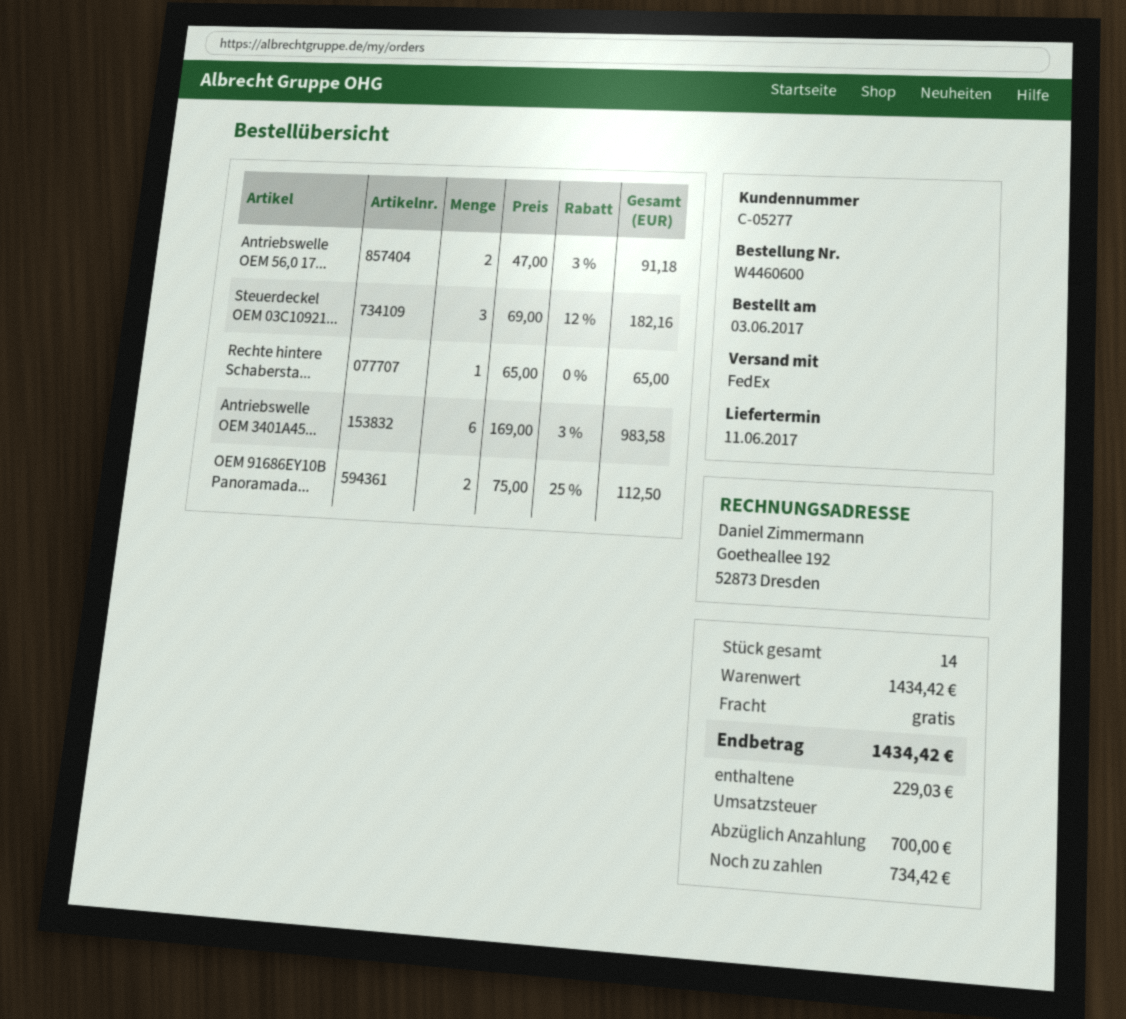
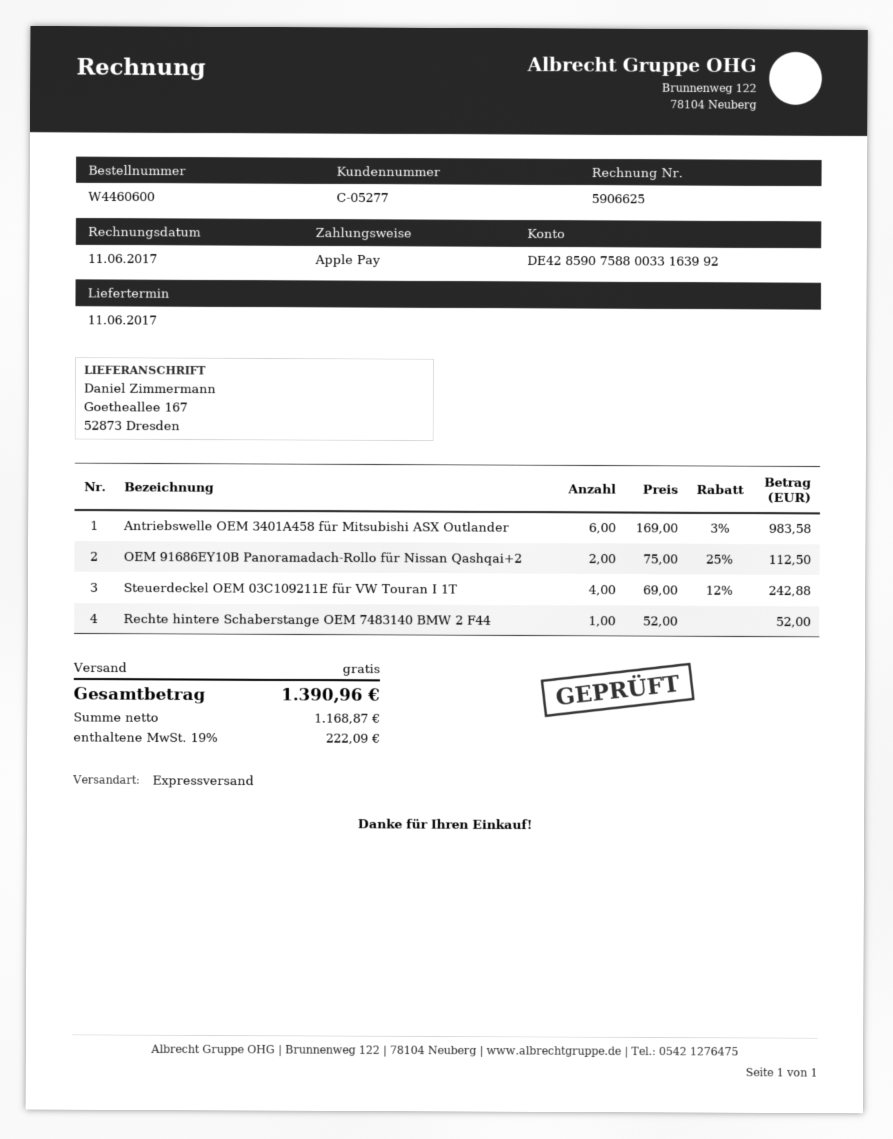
shipping method: FedEx -> express
Antriebswelle OEM 56,0 17...: 2 x 47.00 - 3% = 91.18 -> none
Steuerdeckel OEM 03C10921...: 3 x 69.00 - 12% = 182.16 -> 4 x 69.00 - 12% = 242.88
Rechte hintere Schabersta...: 1 x 65.00 = 65.00 -> 1 x 52.00 = 52.00
tax: 229.03 -> 222.09
total: 1434.42 -> 1390.96

